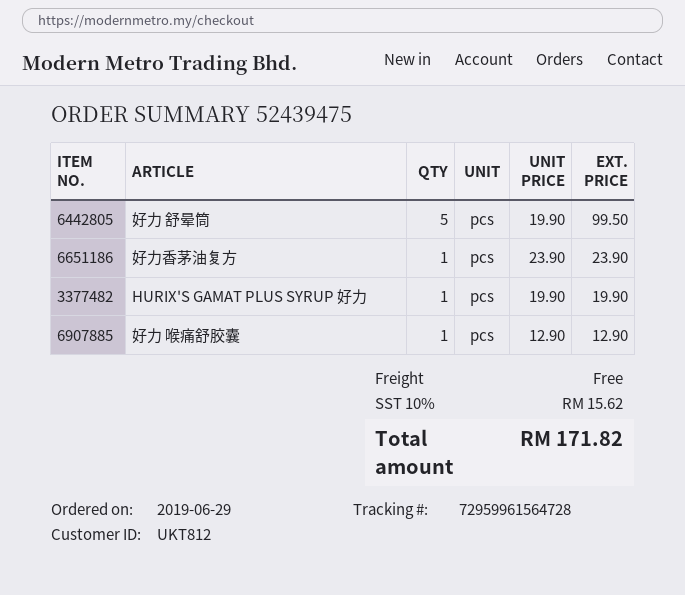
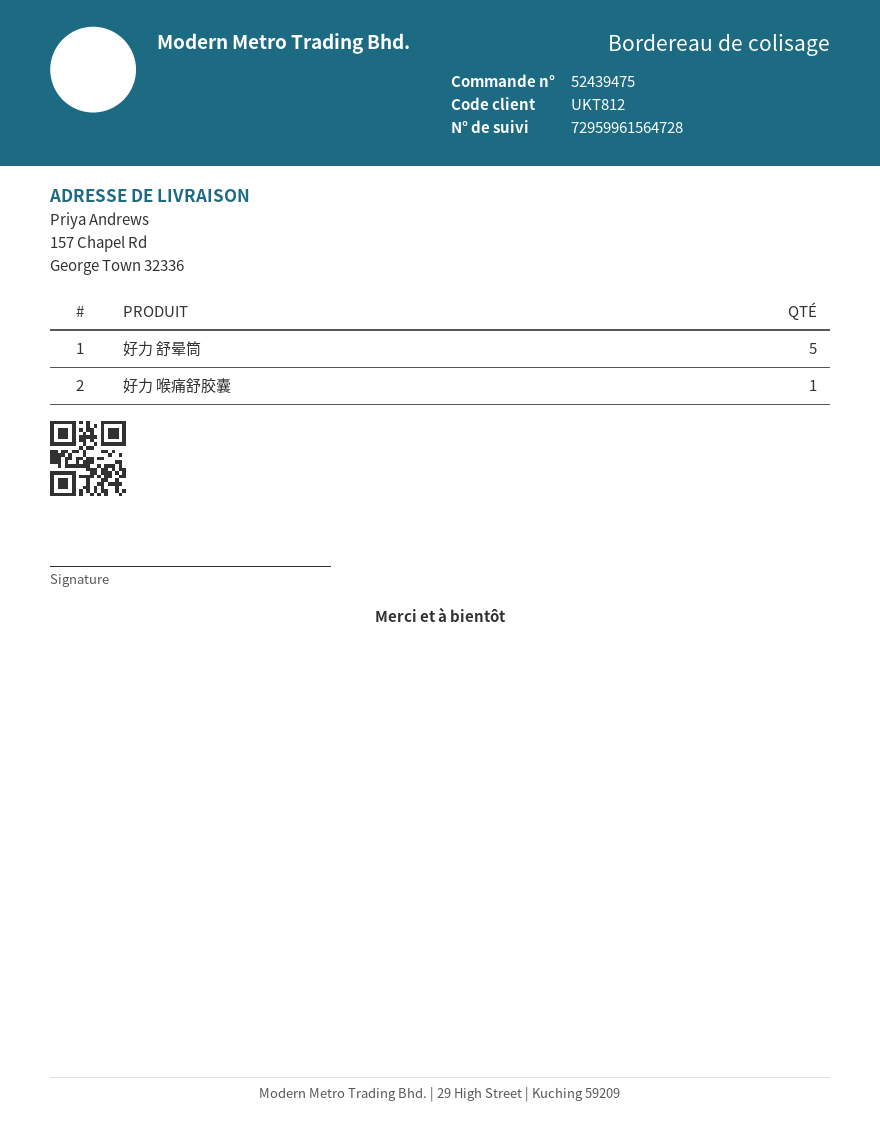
好力香茅油复方: 1 -> none
HURIX'S GAMAT PLUS SYRUP 好力: 1 -> none

